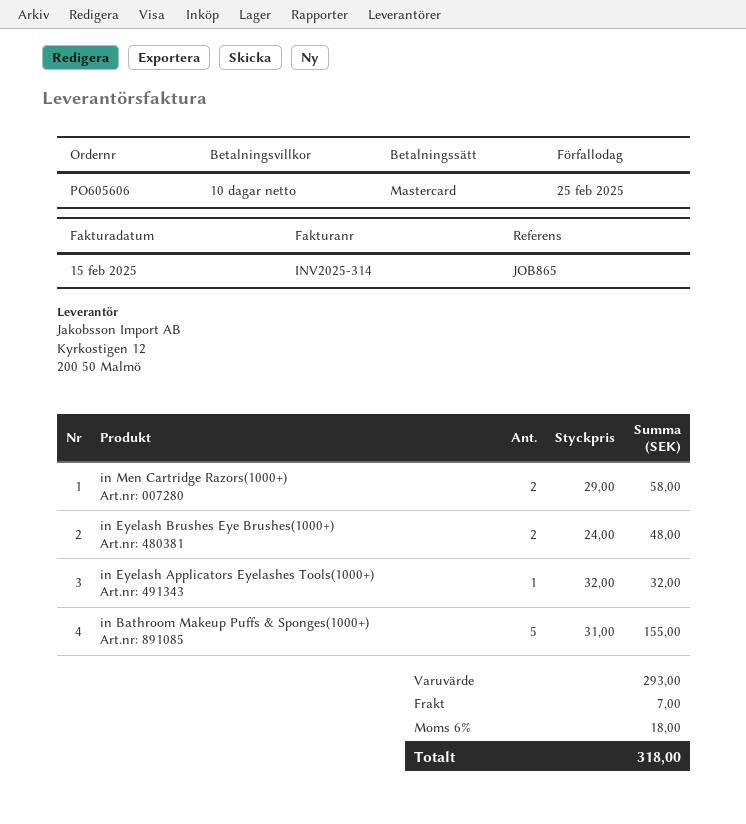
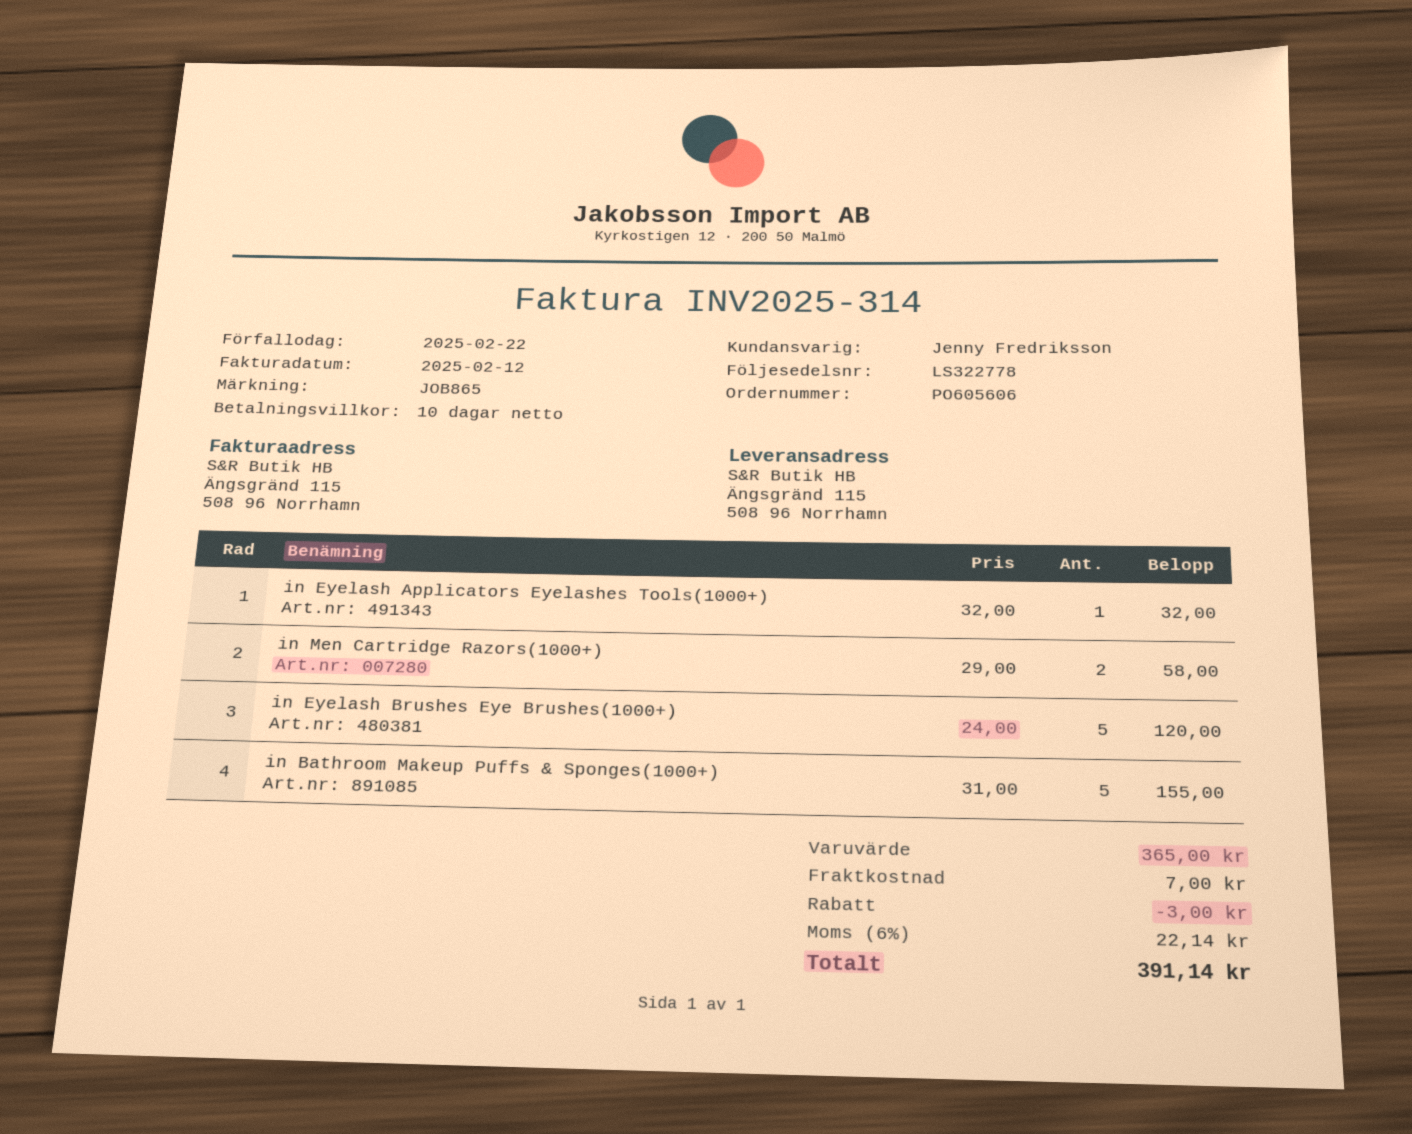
invoice date: 2025-02-15 -> 2025-02-12
due date: 2025-02-25 -> 2025-02-22
in Eyelash Brushes Eye Brushes(1000+): 2 x 24.00 = 48.00 -> 5 x 24.00 = 120.00
subtotal: 293.00 -> 365.00
discount: none -> 3.00
tax: 6% = 18.00 -> 6% = 22.14
total: 318.00 -> 391.14

